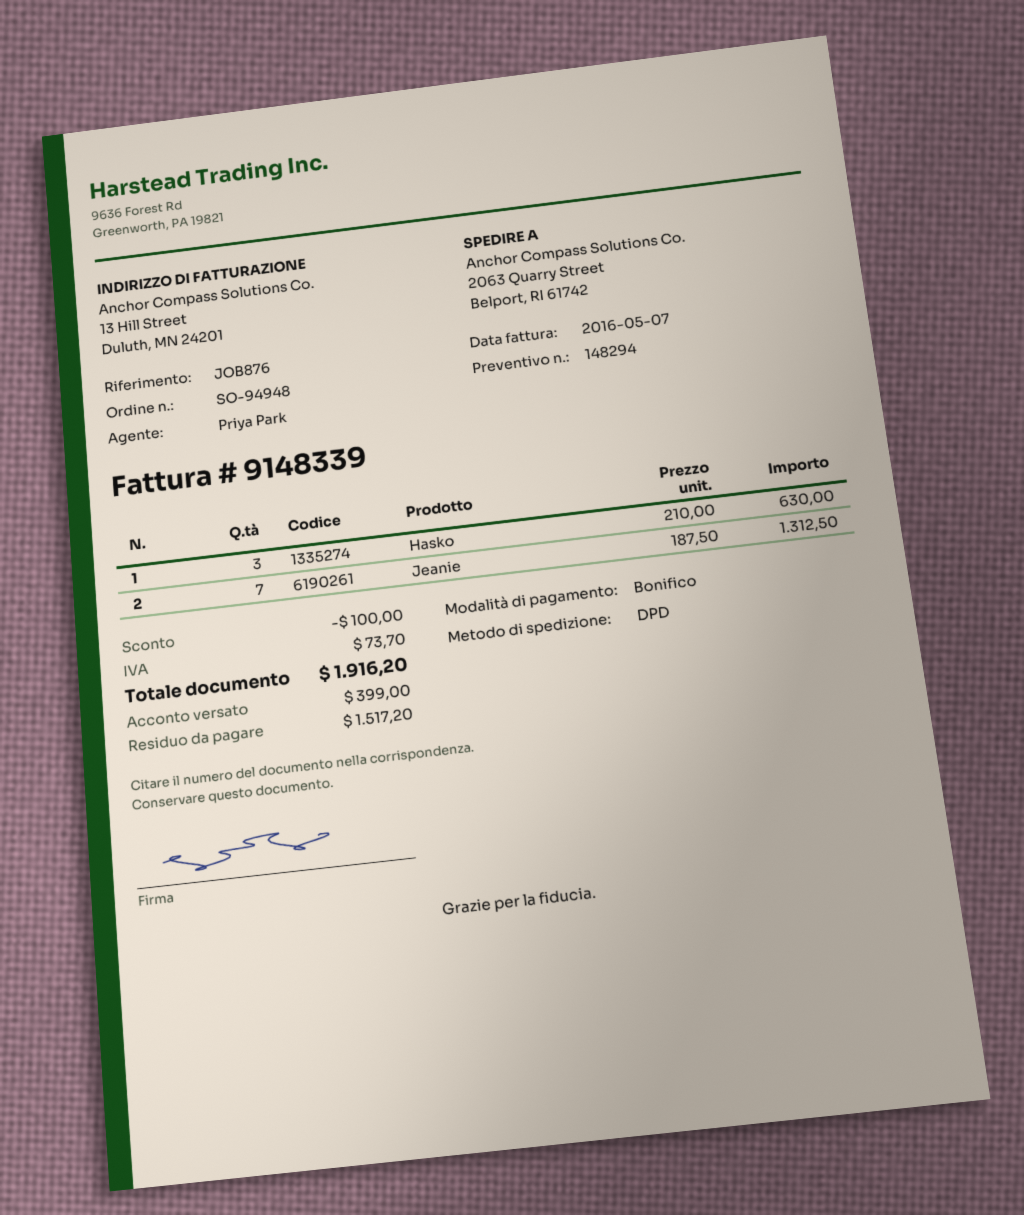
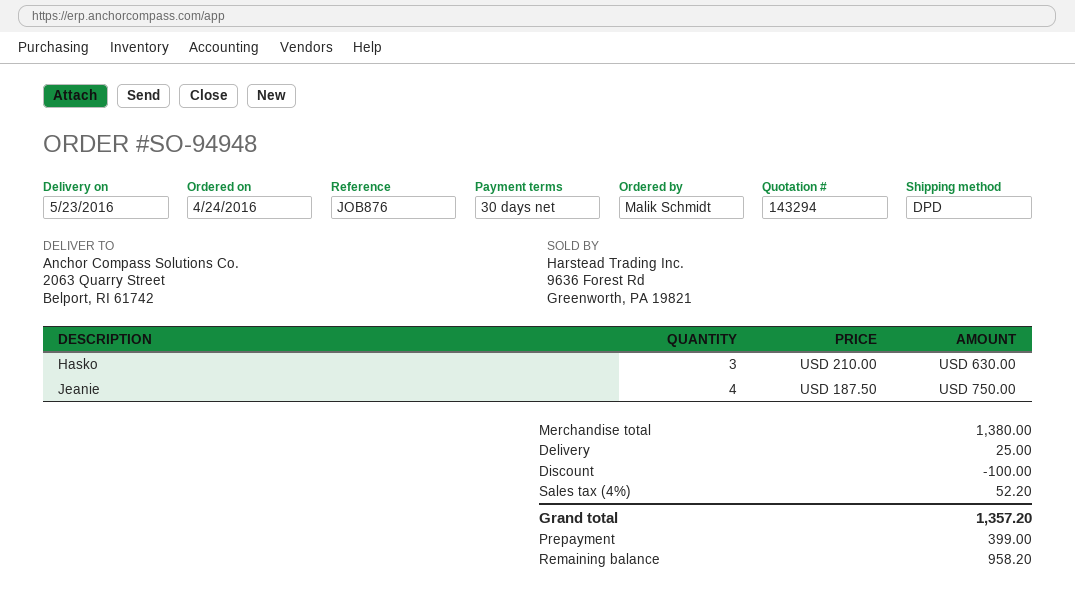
quote number: 148294 -> 143294
Jeanie: 7 x 187.50 = 1312.50 -> 4 x 187.50 = 750.00
shipping: none -> 25.00
tax: 73.70 -> 52.20
total: 1916.20 -> 1357.20
balance: 1517.20 -> 958.20

